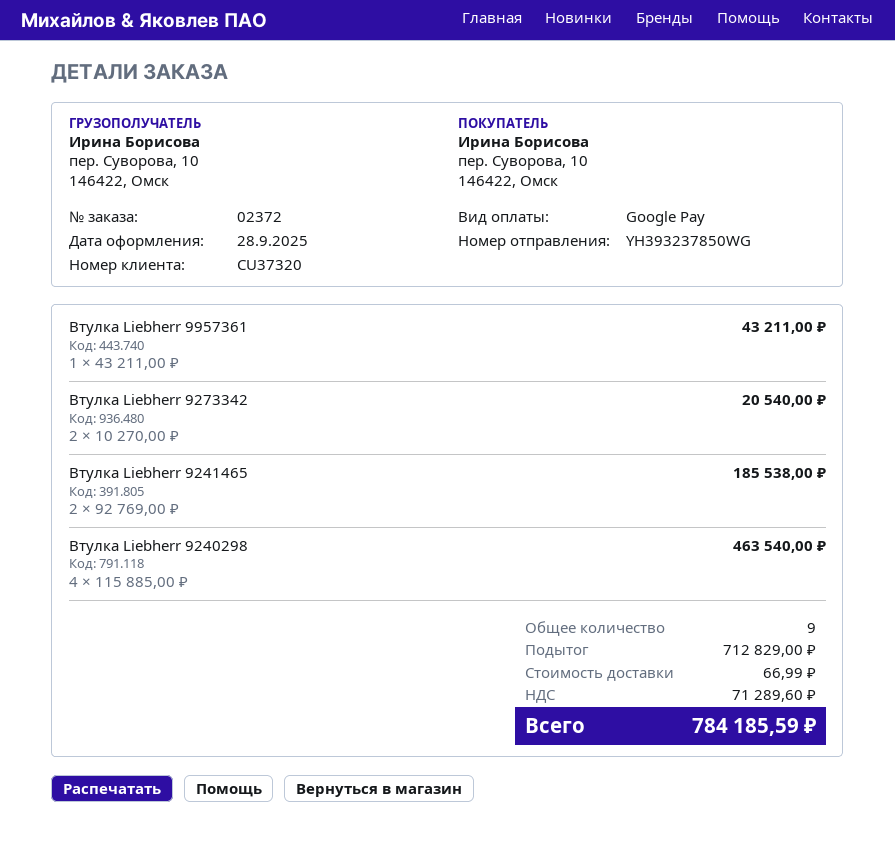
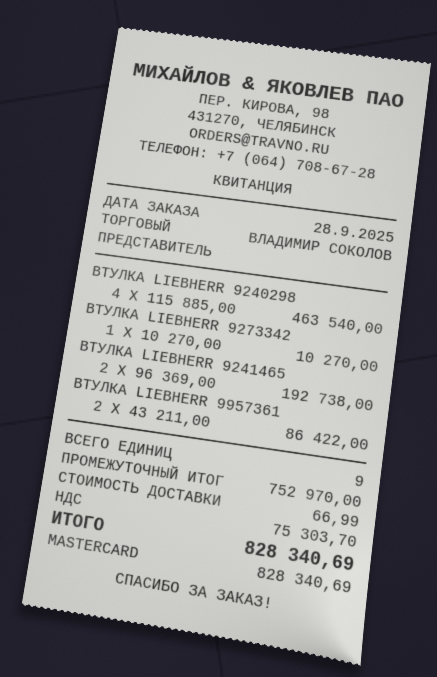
payment method: Google Pay -> Mastercard
Втулка Liebherr 9957361: 1 x 43211.00 = 43211.00 -> 2 x 43211.00 = 86422.00
Втулка Liebherr 9273342: 2 x 10270.00 = 20540.00 -> 1 x 10270.00 = 10270.00
Втулка Liebherr 9241465: 2 x 92769.00 = 185538.00 -> 2 x 96369.00 = 192738.00
subtotal: 712829.00 -> 752970.00
tax: 71289.60 -> 75303.70
total: 784185.59 -> 828340.69

